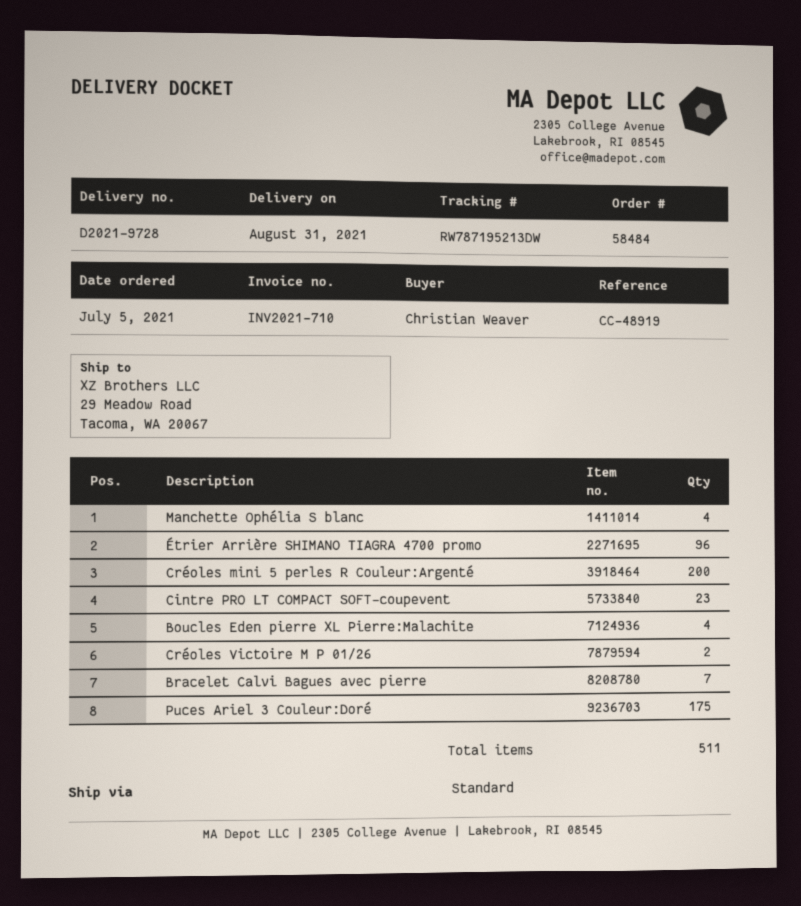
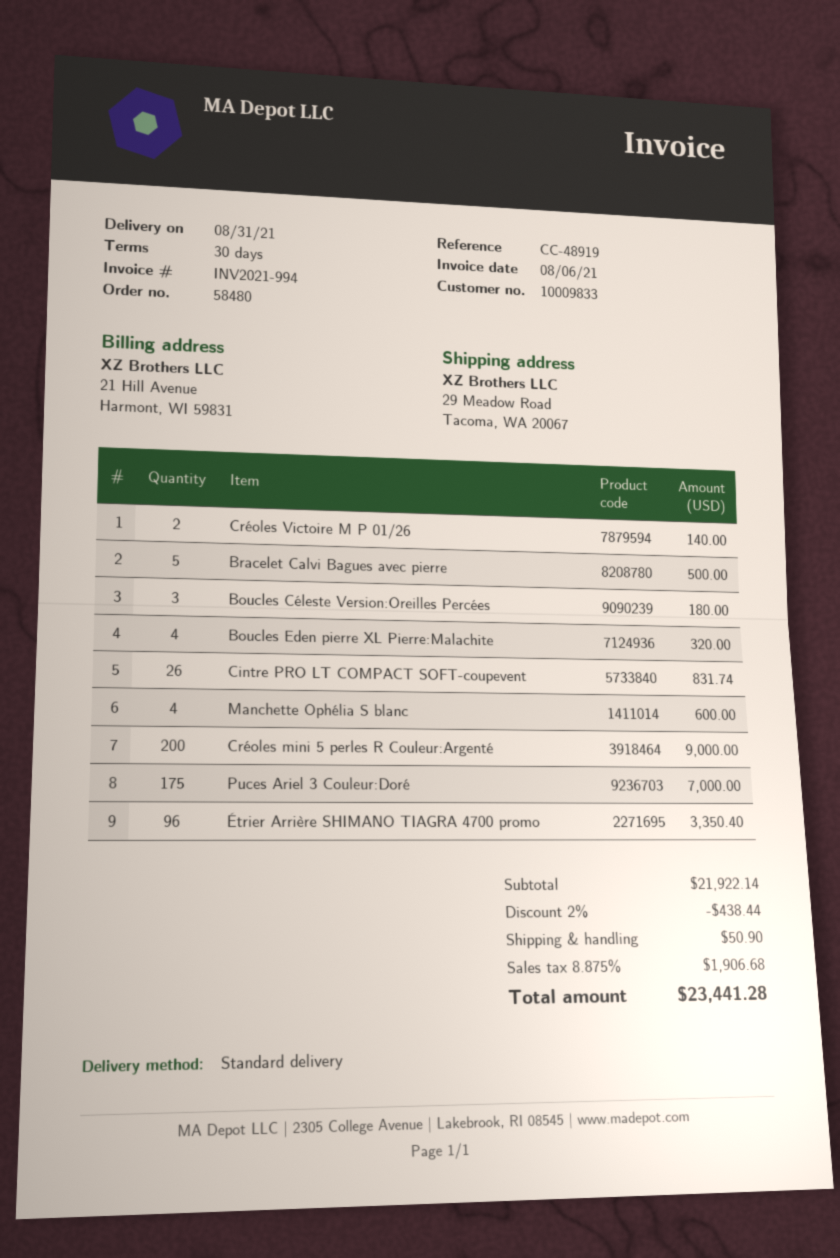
order number: 58484 -> 58480
invoice number: INV2021-710 -> INV2021-994
Cintre PRO LT COMPACT SOFT-coupevent: 23 -> 26
Bracelet Calvi Bagues avec pierre: 7 -> 5
Boucles Céleste Version:Oreilles Percées: none -> 3

